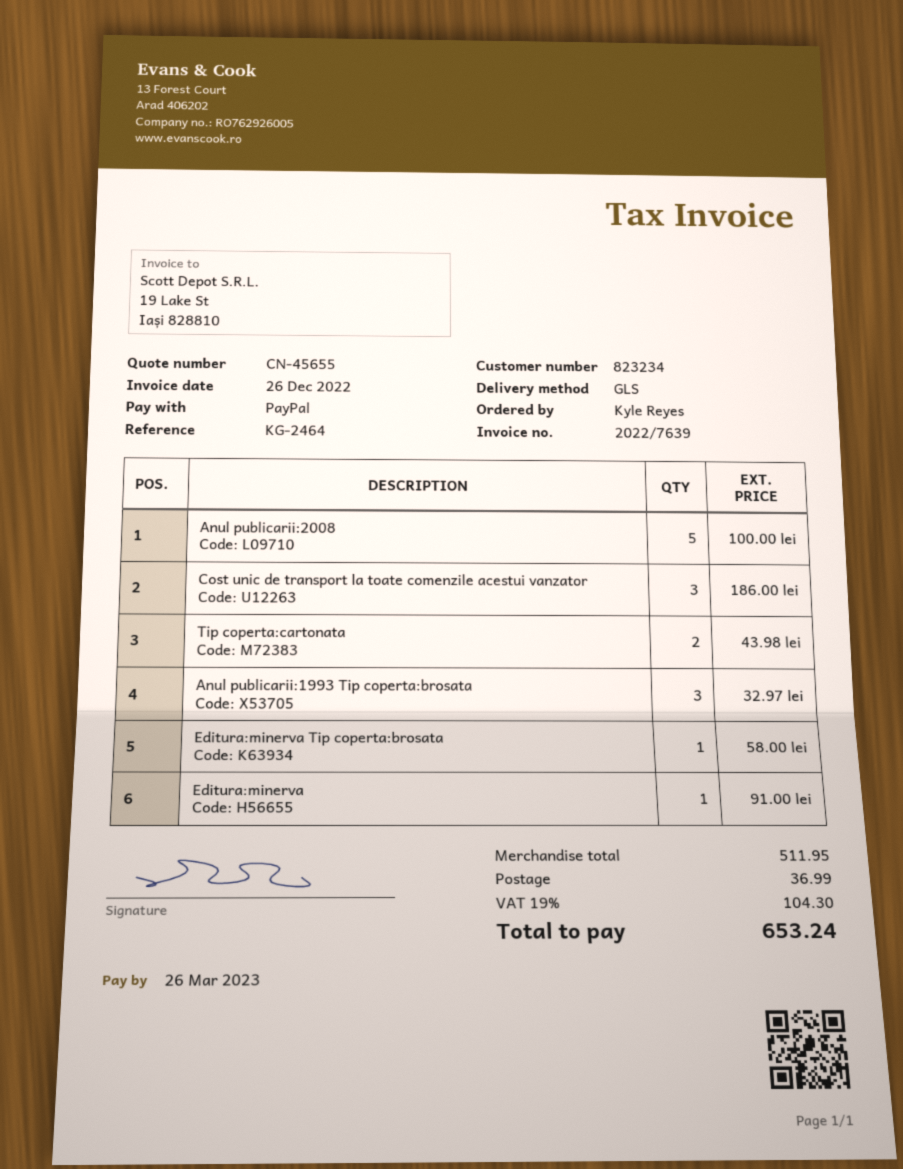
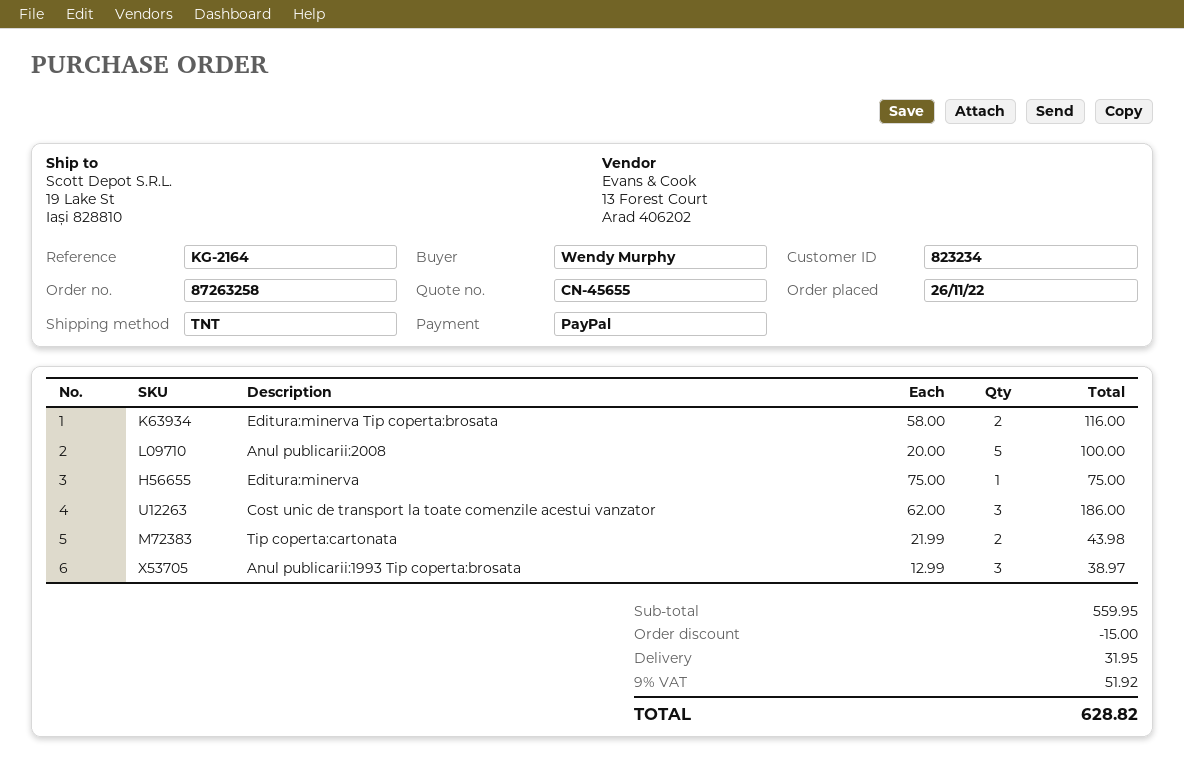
reference: KG-2464 -> KG-2164
ordered by: Kyle Reyes -> Wendy Murphy
shipping method: GLS -> TNT
Anul publicarii:1993 Tip coperta:brosata: 3 for 32.97 -> 3 for 38.97
Editura:minerva Tip coperta:brosata: 1 for 58.00 -> 2 for 116.00
Editura:minerva: 1 for 91.00 -> 1 for 75.00
subtotal: 511.95 -> 559.95
discount: none -> 15.00
shipping: 36.99 -> 31.95
tax: 19% = 104.30 -> 9% = 51.92
total: 653.24 -> 628.82

